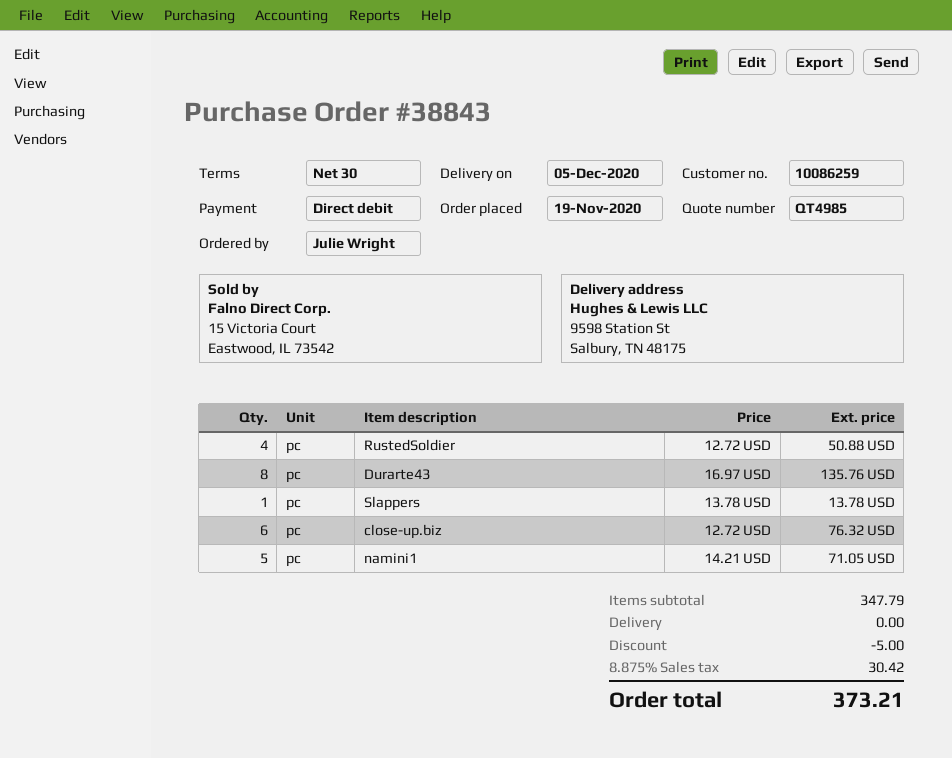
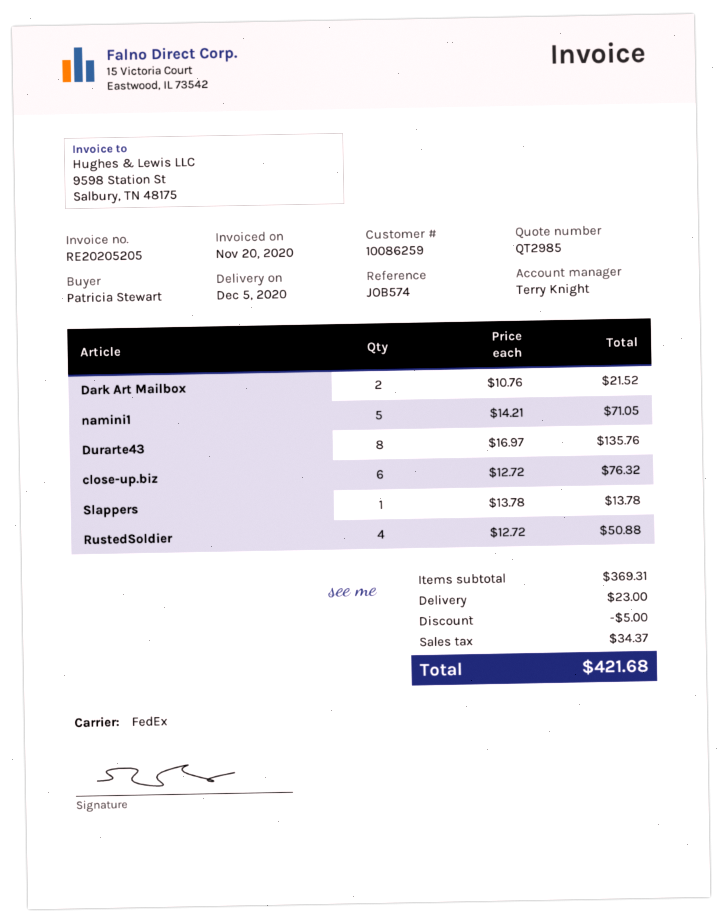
quote number: QT4985 -> QT2985
ordered by: Julie Wright -> Patricia Stewart
Dark Art Mailbox: none -> 2 x 10.76 = 21.52
subtotal: 347.79 -> 369.31
shipping: 0.00 -> 23.00
tax: 30.42 -> 34.37
total: 373.21 -> 421.68

